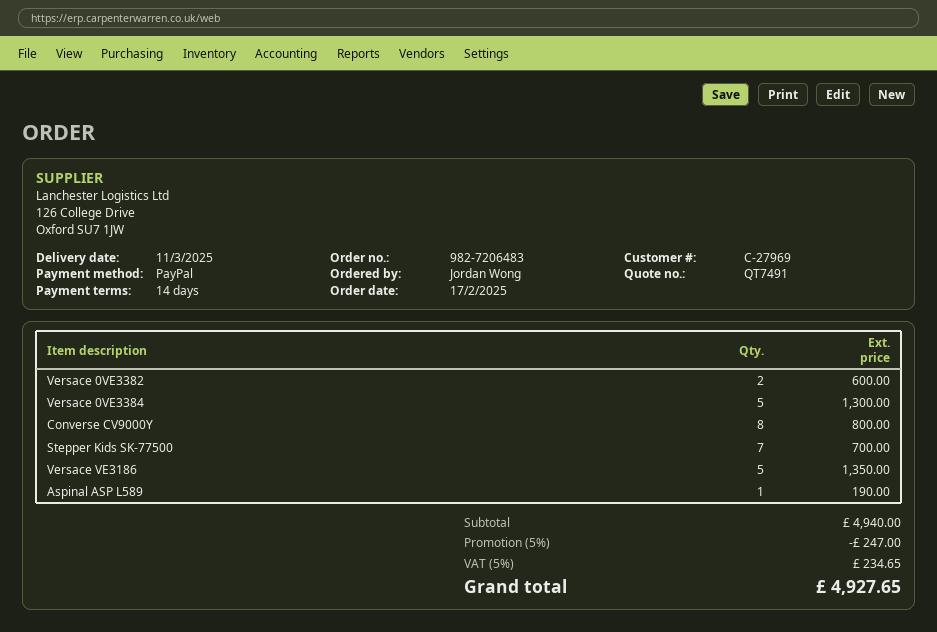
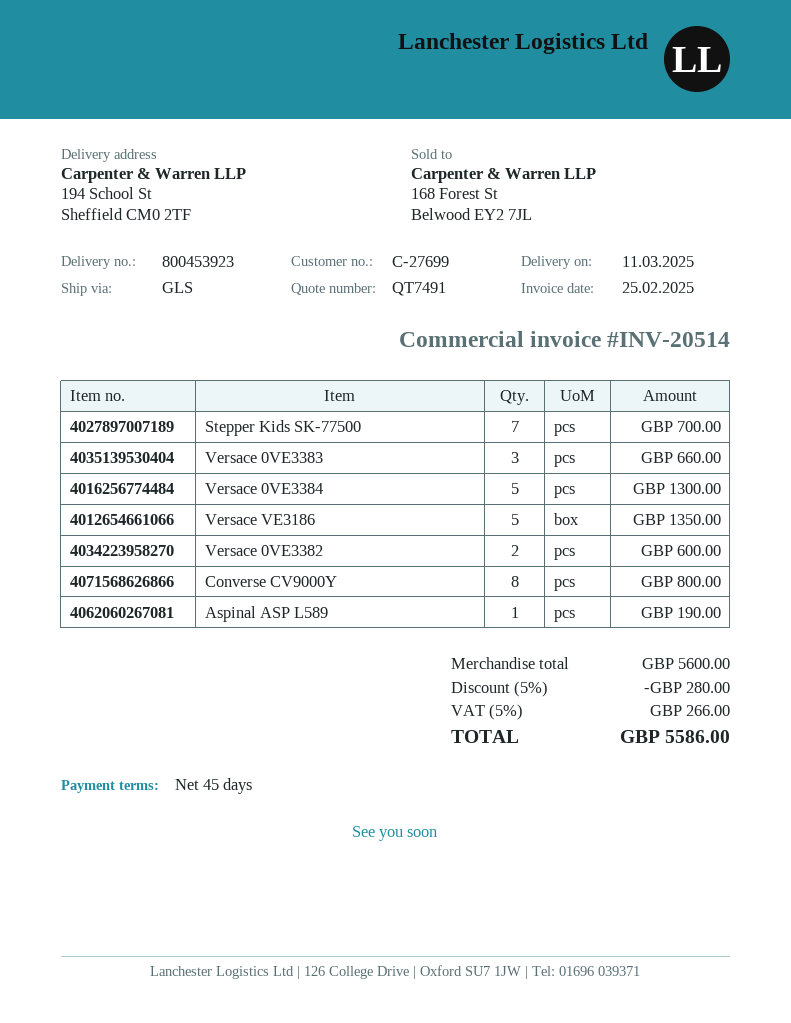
payment terms: 14 days -> 45 days
customer number: C-27969 -> C-27699
Versace 0VE3383: none -> 3 for 660.00
subtotal: 4940.00 -> 5600.00
discount: 5% = 247.00 -> 5% = 280.00
tax: 5% = 234.65 -> 5% = 266.00
total: 4927.65 -> 5586.00

